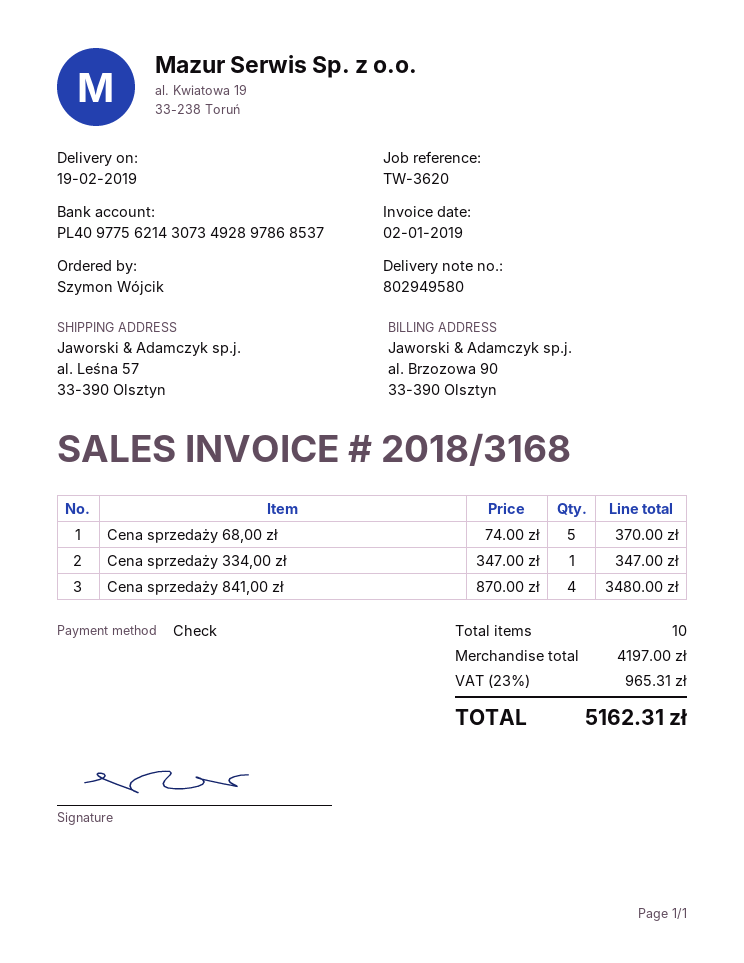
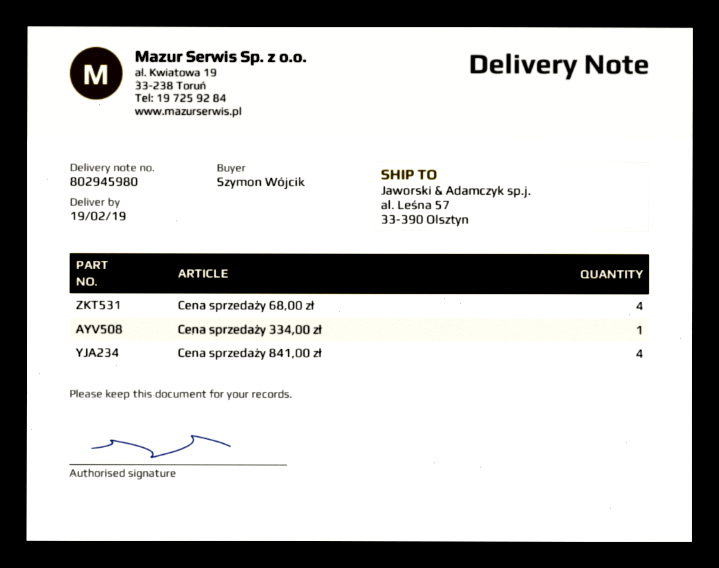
delivery note number: 802949580 -> 802945980
Cena sprzedaży 68,00 zł: 5 -> 4

